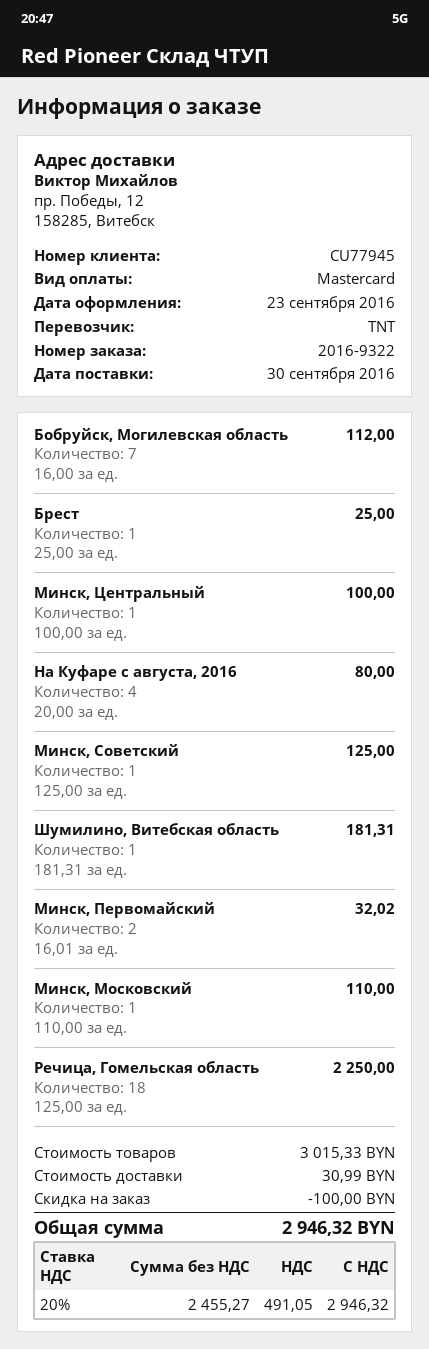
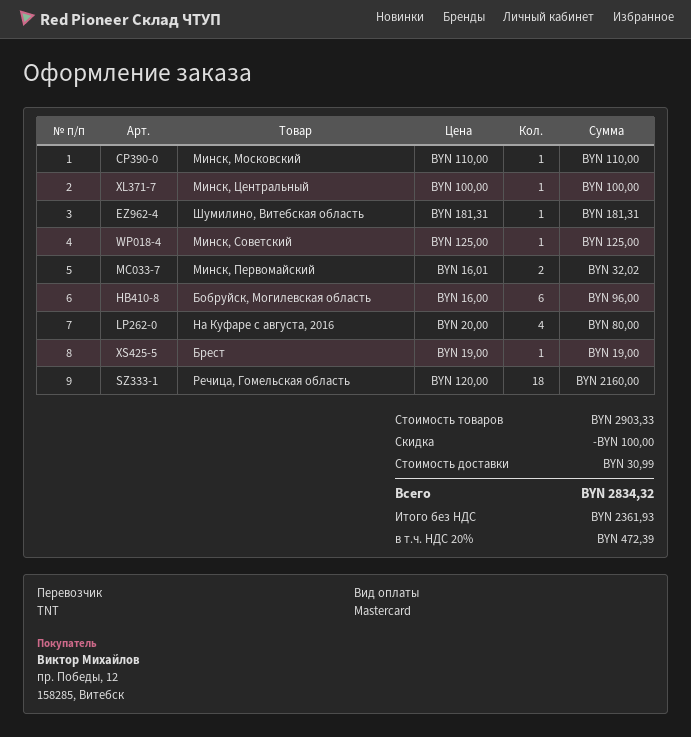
Бобруйск, Могилевская область: 7 x 16.00 = 112.00 -> 6 x 16.00 = 96.00
Брест: 1 x 25.00 = 25.00 -> 1 x 19.00 = 19.00
Речица, Гомельская область: 18 x 125.00 = 2250.00 -> 18 x 120.00 = 2160.00
subtotal: 3015.33 -> 2903.33
net: 2455.27 -> 2361.93
tax: 20% = 491.05 -> 20% = 472.39
total: 2946.32 -> 2834.32

